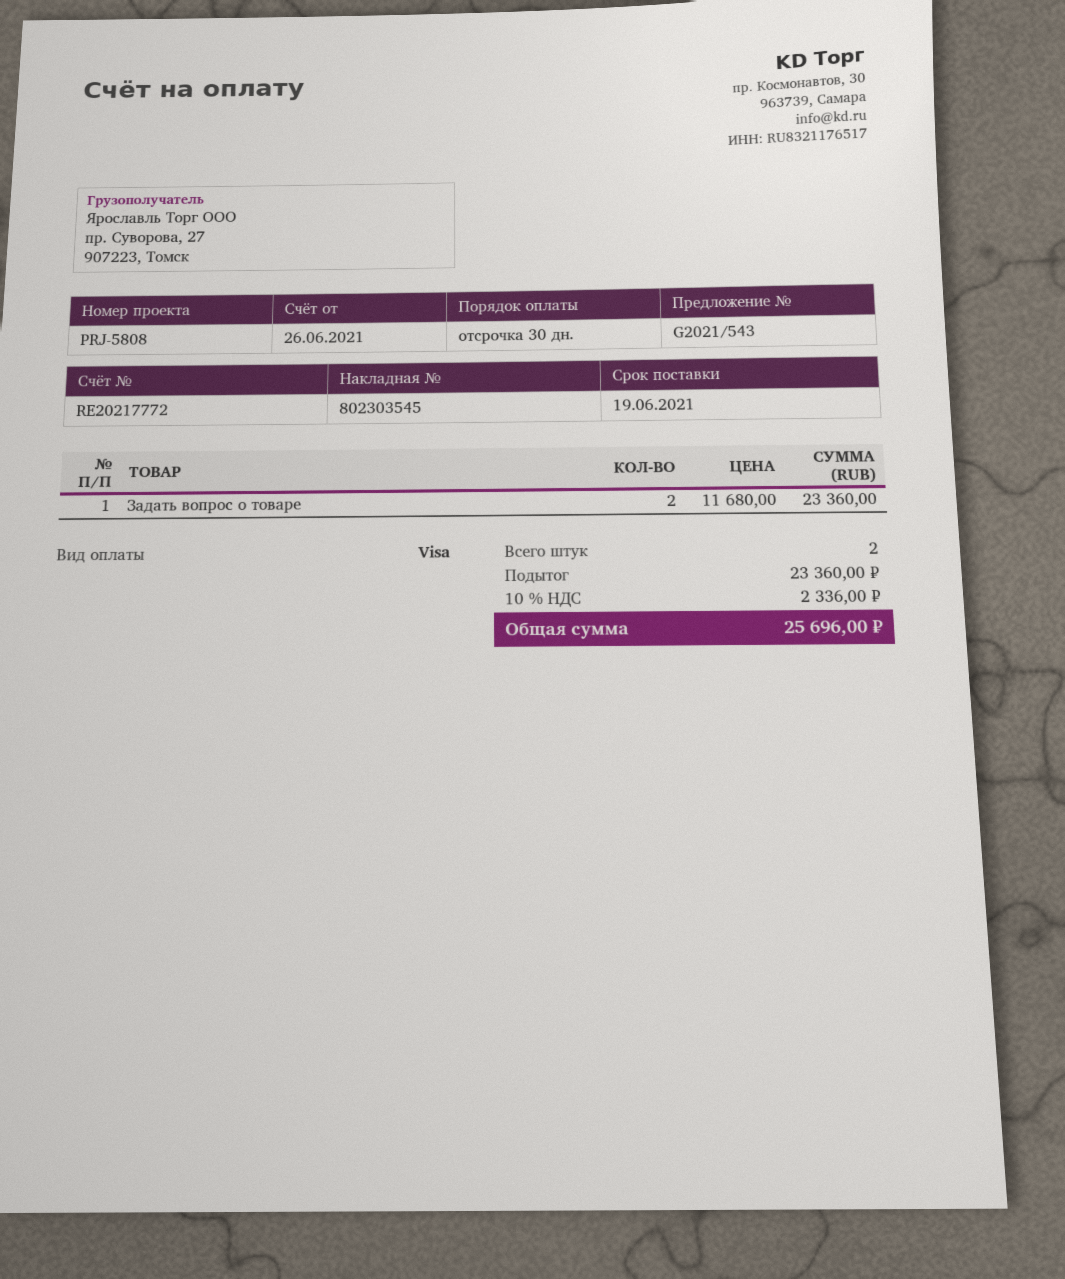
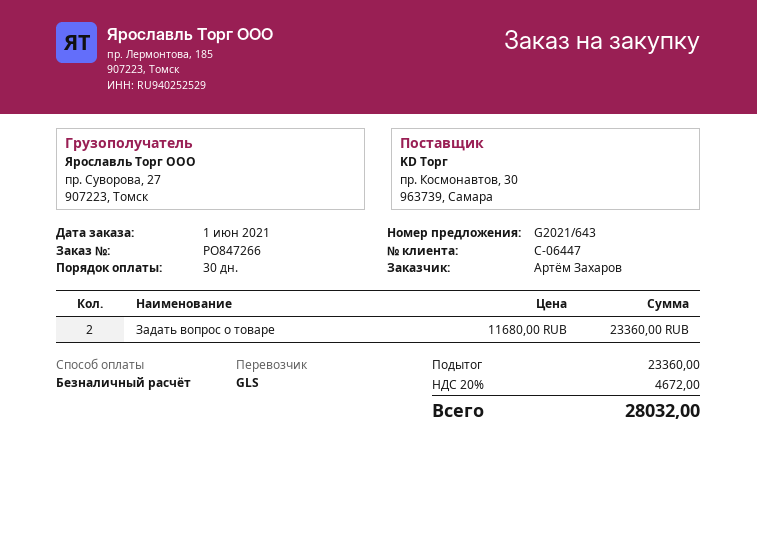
quote number: G2021/543 -> G2021/643
payment method: Visa -> bank transfer
tax: 10% = 2336.00 -> 20% = 4672.00
total: 25696.00 -> 28032.00

